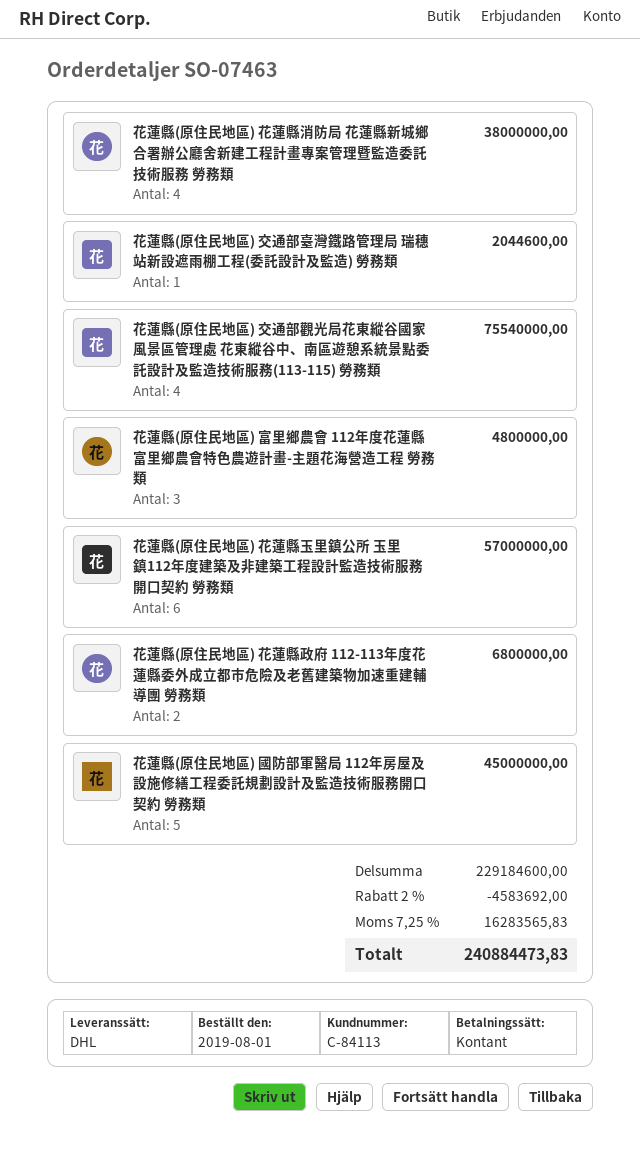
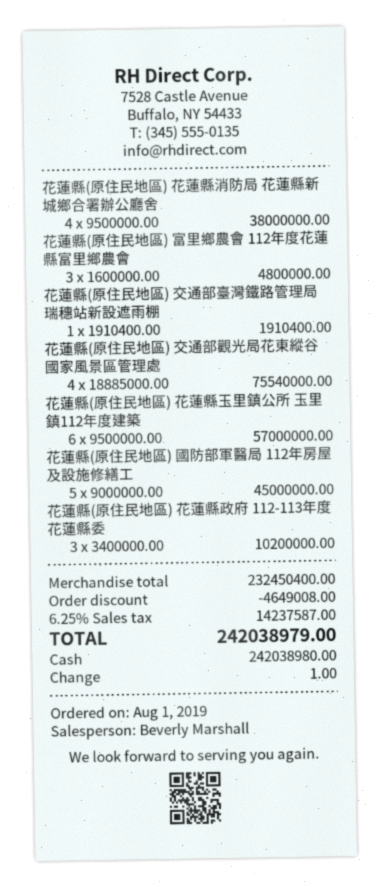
花蓮縣(原住民地區) 交通部臺灣鐵路管理局 瑞穗站新設遮雨棚工程(委託設計及監造) 勞務類: 1 for 2044600.00 -> 1 for 1910400.00
花蓮縣(原住民地區) 花蓮縣政府 112-113年度花蓮縣委外成立都市危險及老舊建築物加速重建輔導團 勞務類: 2 for 6800000.00 -> 3 for 10200000.00
subtotal: 229184600.00 -> 232450400.00
discount: 4583692.00 -> 4649008.00
tax: 7.25% = 16283565.83 -> 6.25% = 14237587.00
total: 240884473.83 -> 242038979.00

